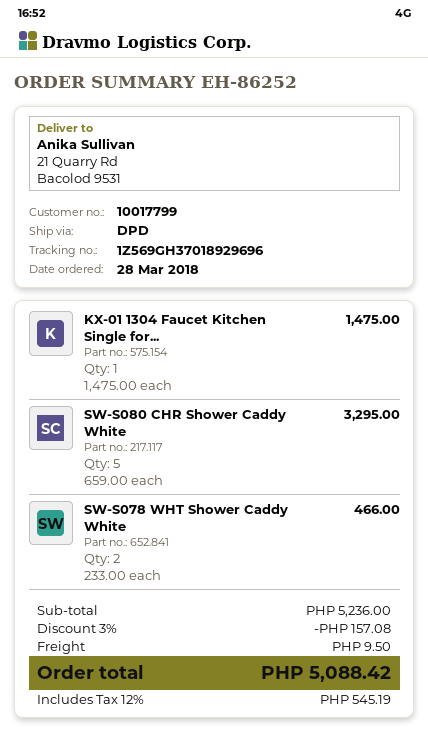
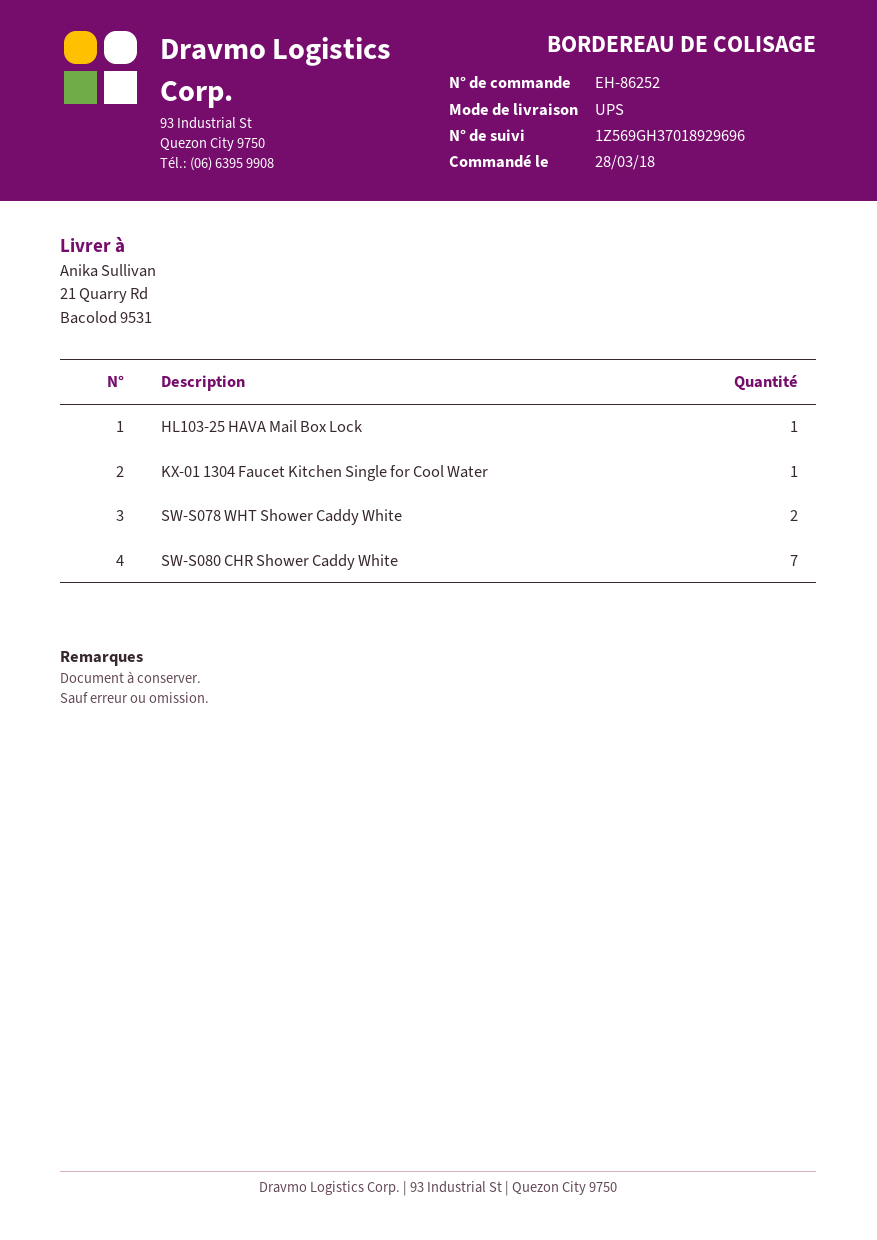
shipping method: DPD -> UPS
SW-S080 CHR Shower Caddy White: 5 -> 7
HL103-25 HAVA Mail Box Lock: none -> 1

